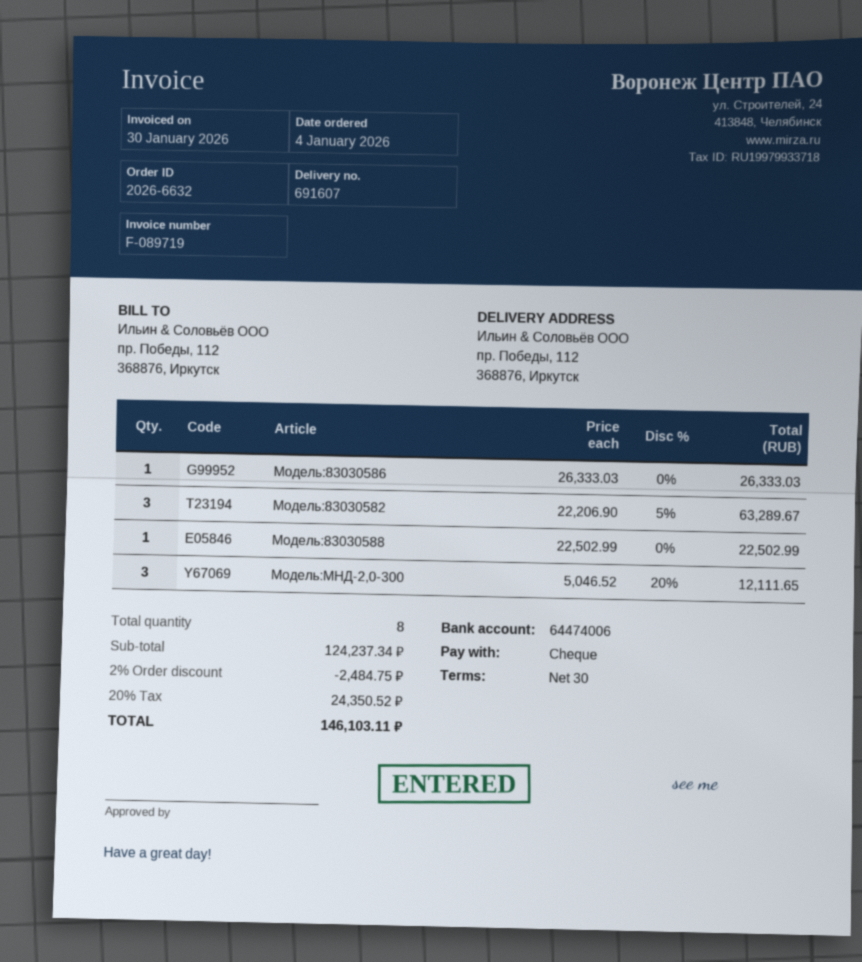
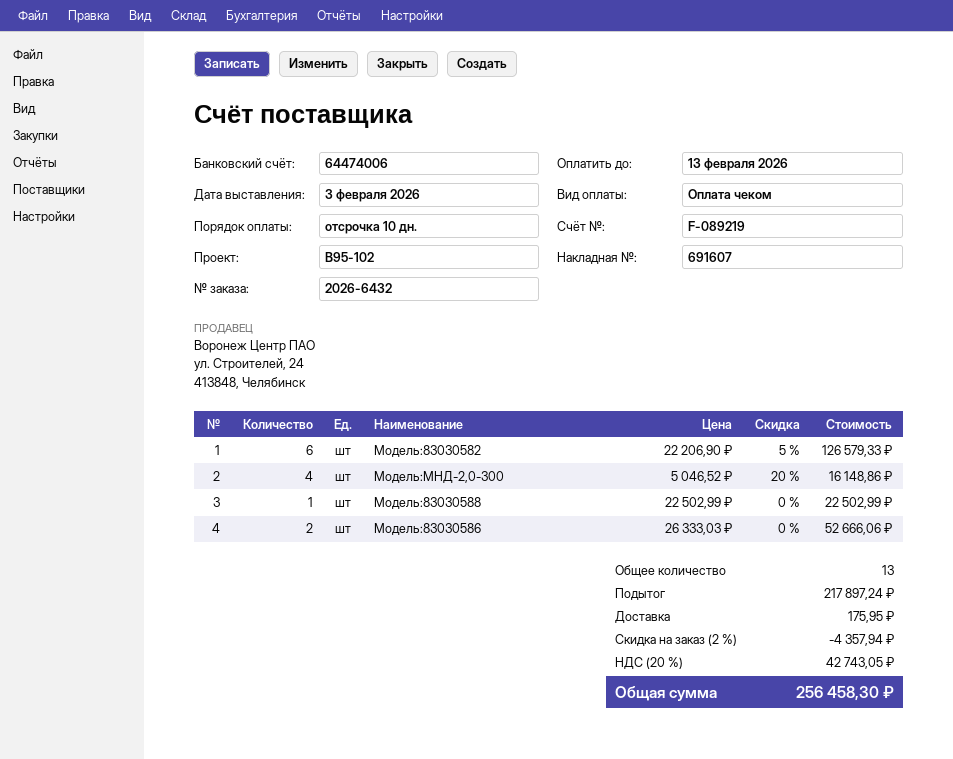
order number: 2026-6632 -> 2026-6432
invoice number: F-089719 -> F-089219
invoice date: 2026-01-30 -> 2026-02-03
payment terms: 30 days -> 10 days
Модель:83030586: 1 x 26333.03 = 26333.03 -> 2 x 26333.03 = 52666.06
Модель:83030582: 3 x 22206.90 - 5% = 63289.67 -> 6 x 22206.90 - 5% = 126579.33
Модель:МНД-2,0-300: 3 x 5046.52 - 20% = 12111.65 -> 4 x 5046.52 - 20% = 16148.86
total quantity: 8 -> 13
subtotal: 124237.34 -> 217897.24
discount: 2% = 2484.75 -> 2% = 4357.94
shipping: none -> 175.95
tax: 20% = 24350.52 -> 20% = 42743.05
total: 146103.11 -> 256458.30

